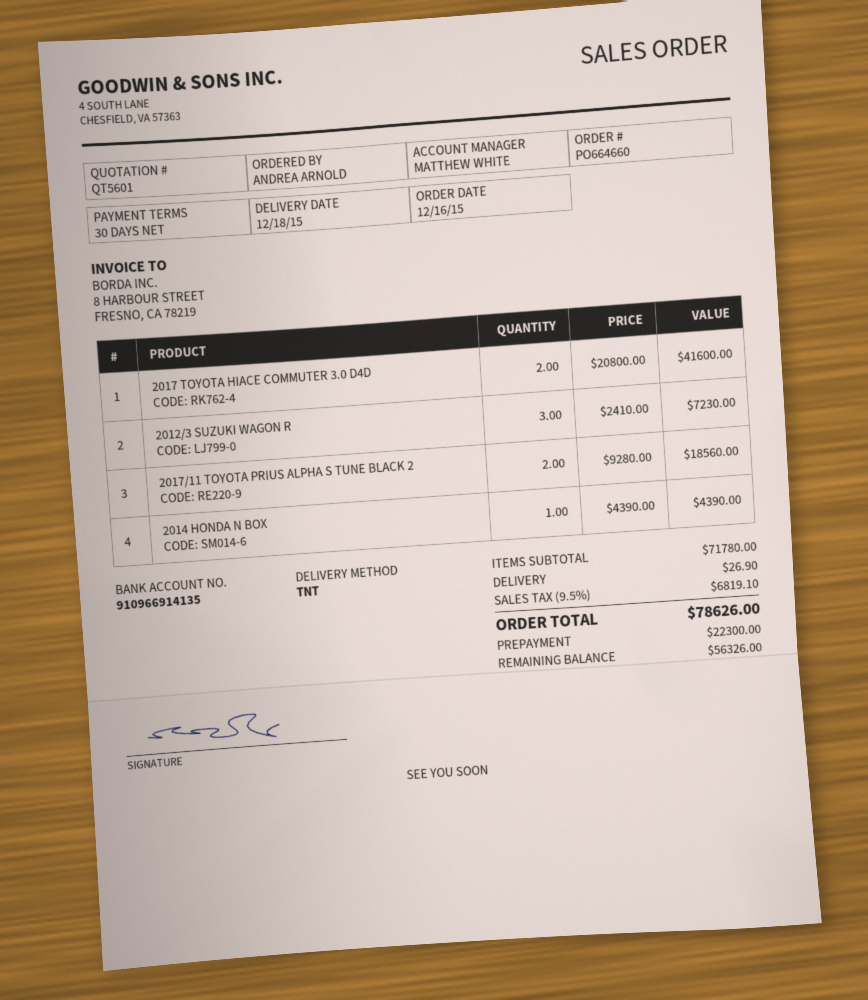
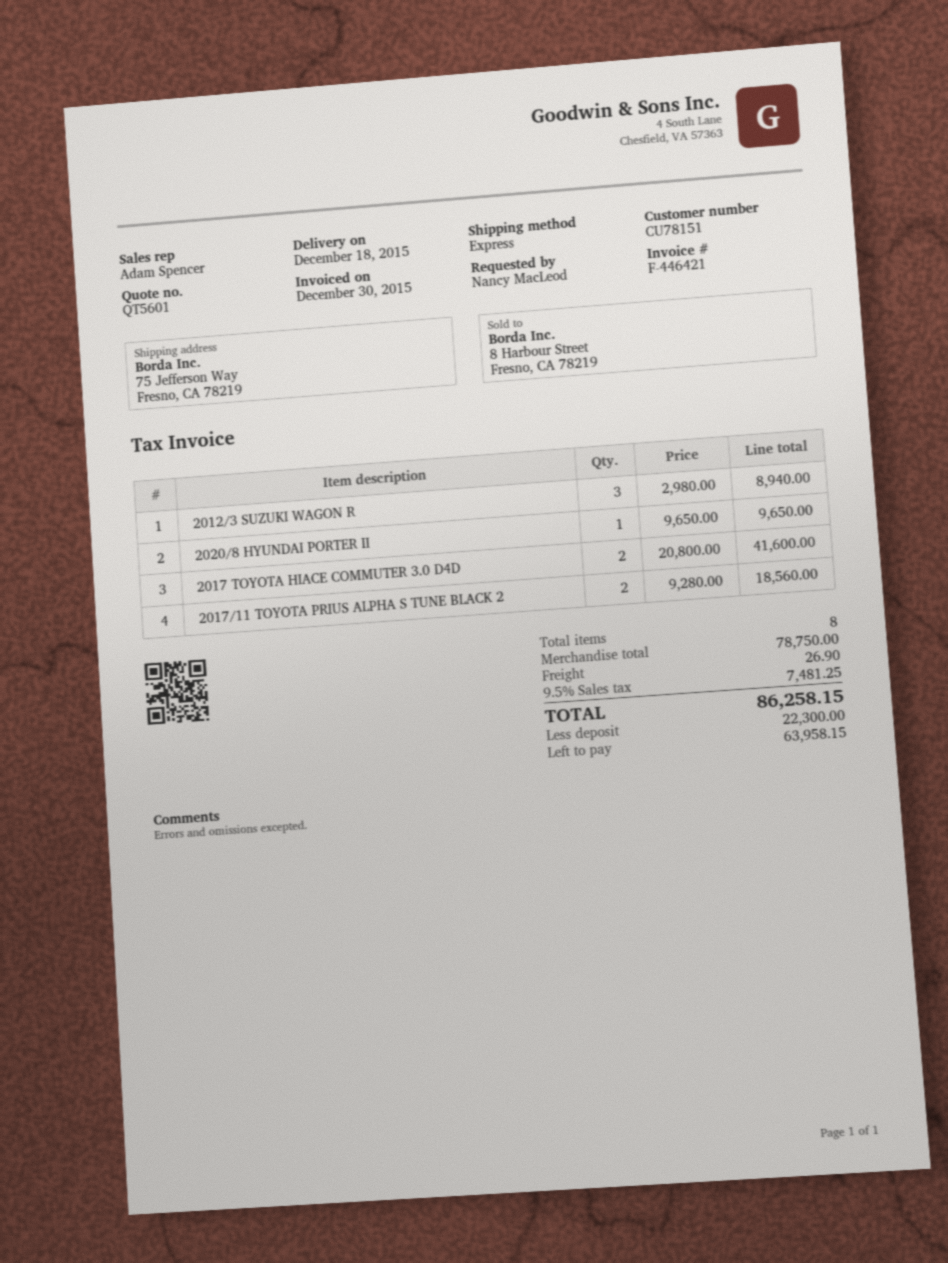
ordered by: ANDREA ARNOLD -> Nancy MacLeod
sales rep: MATTHEW WHITE -> Adam Spencer
shipping method: TNT -> express
2012/3 SUZUKI WAGON R: 3 x 2410.00 = 7230.00 -> 3 x 2980.00 = 8940.00
2014 HONDA N BOX: 1 x 4390.00 = 4390.00 -> none
2020/8 HYUNDAI PORTER II: none -> 1 x 9650.00 = 9650.00
subtotal: 71780.00 -> 78750.00
tax: 9.5% = 6819.10 -> 9.5% = 7481.25
total: 78626.00 -> 86258.15
balance: 56326.00 -> 63958.15

